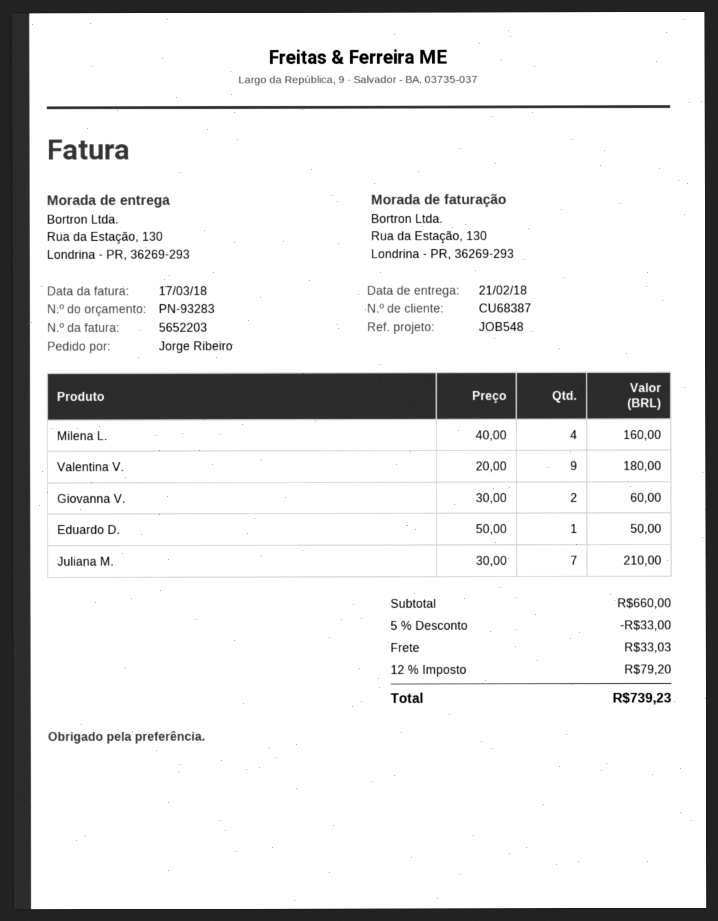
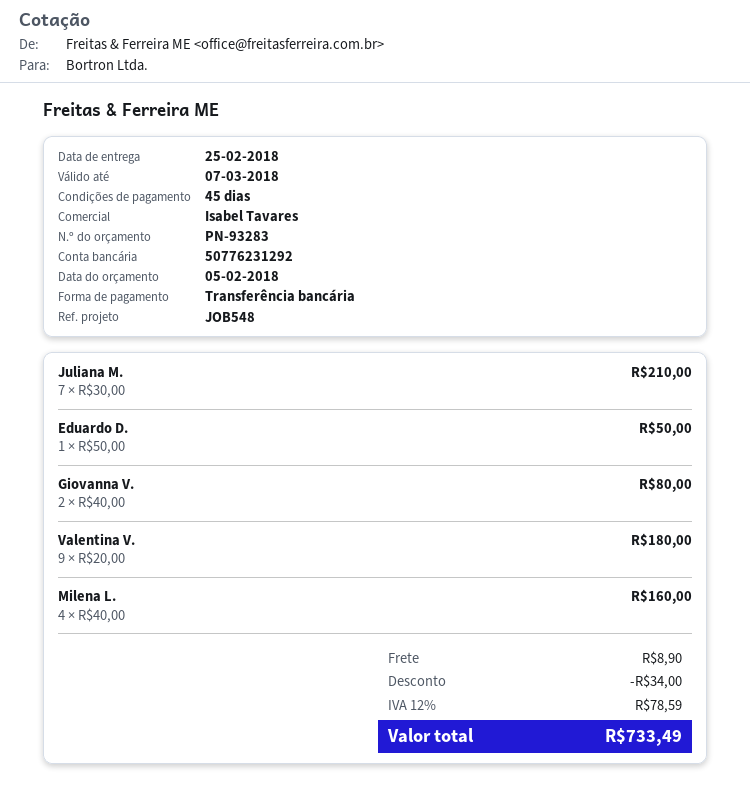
delivery date: 2018-02-21 -> 2018-02-25
Giovanna V.: 2 x 30.00 = 60.00 -> 2 x 40.00 = 80.00
discount: 33.00 -> 34.00
shipping: 33.03 -> 8.90
tax: 12% = 79.20 -> 12% = 78.59
total: 739.23 -> 733.49

